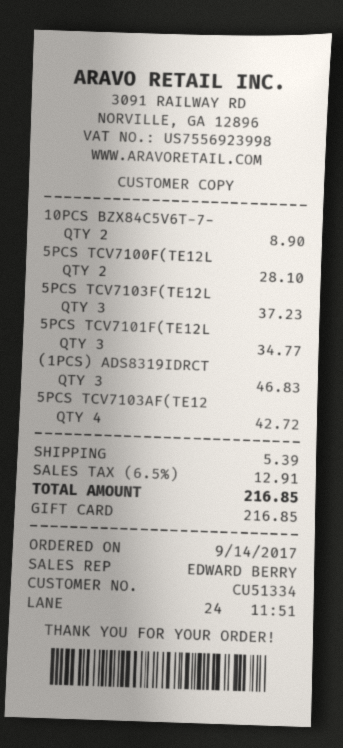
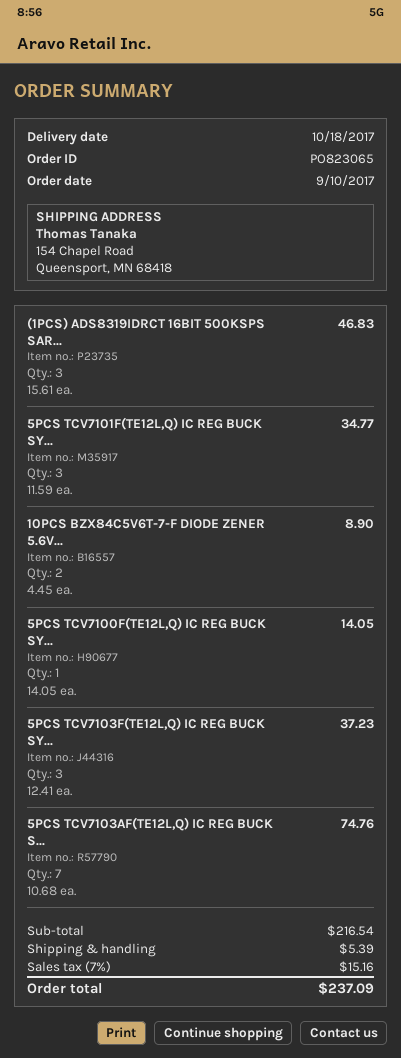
order date: 2017-09-14 -> 2017-09-10
5PCS TCV7100F(TE12L: 2 for 28.10 -> 1 for 14.05
5PCS TCV7103AF(TE12: 4 for 42.72 -> 7 for 74.76
tax: 6.5% = 12.91 -> 7% = 15.16
total: 216.85 -> 237.09

